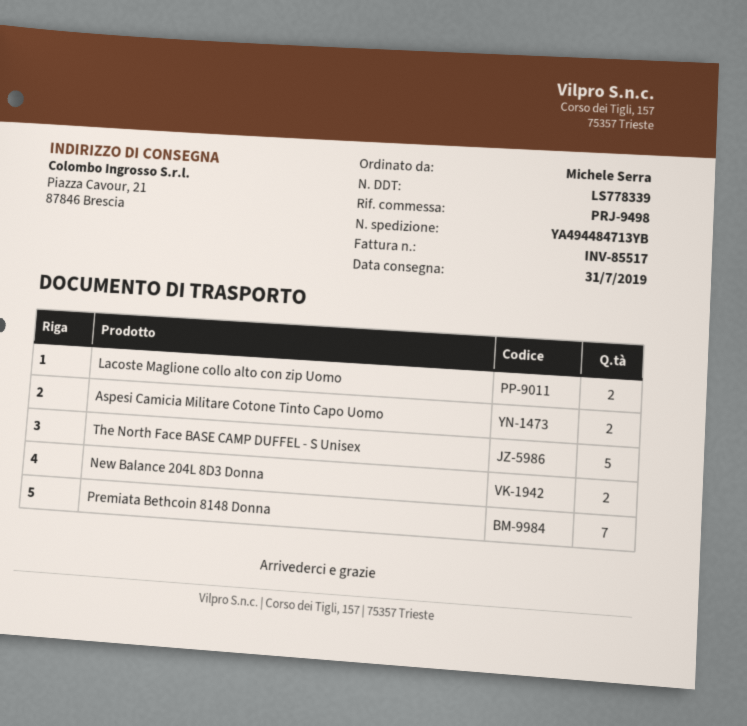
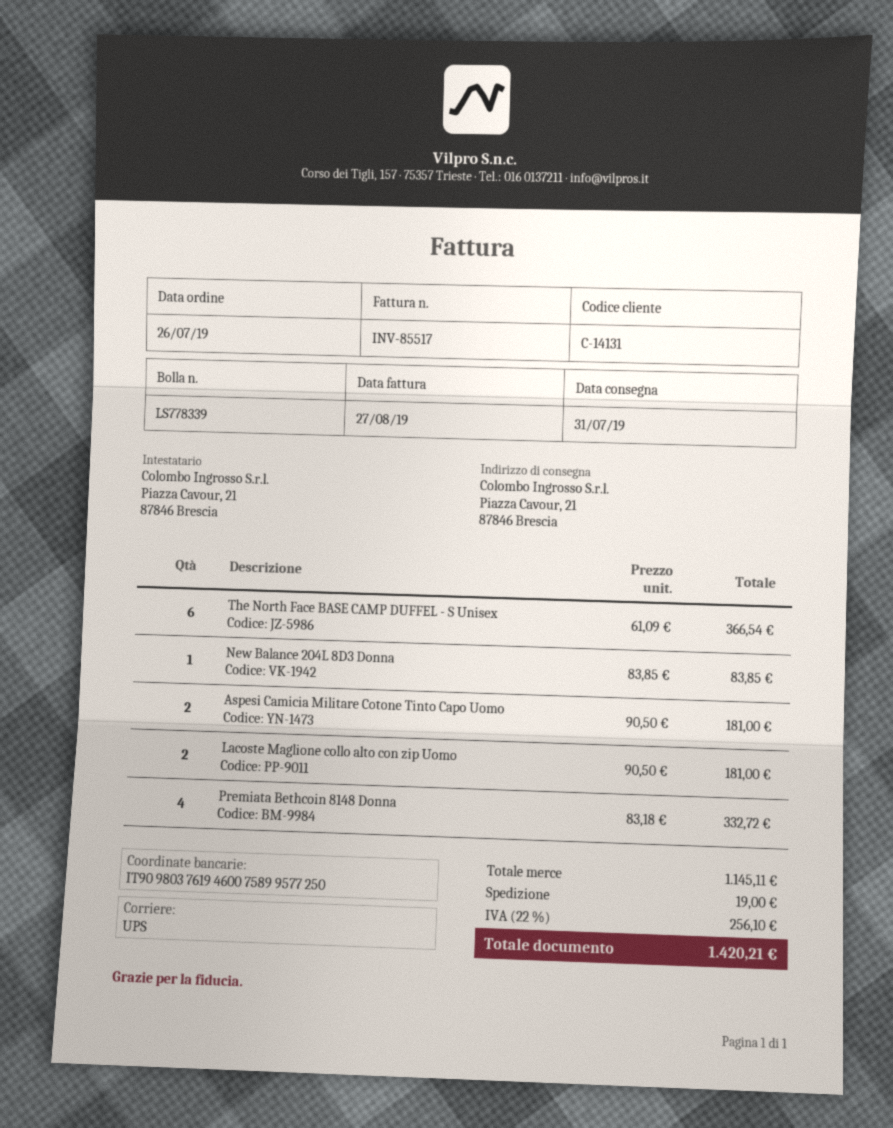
The North Face BASE CAMP DUFFEL - S Unisex: 5 -> 6
New Balance 204L 8D3 Donna: 2 -> 1
Premiata Bethcoin 8148 Donna: 7 -> 4

